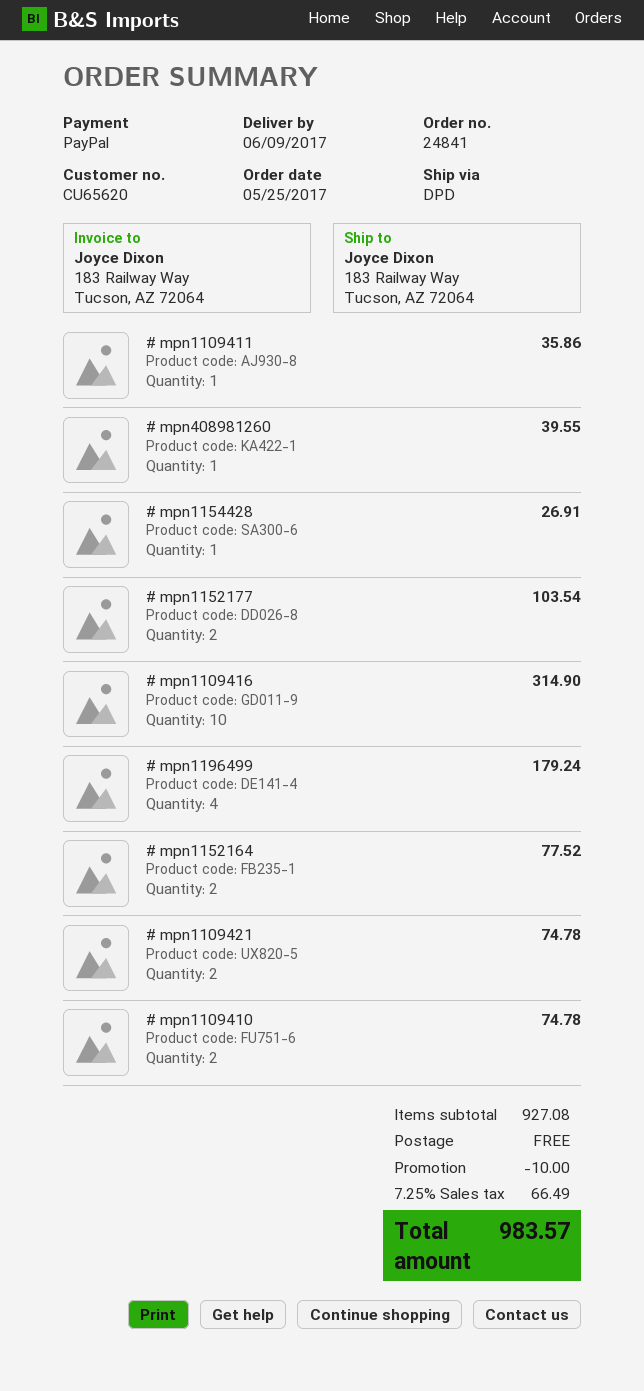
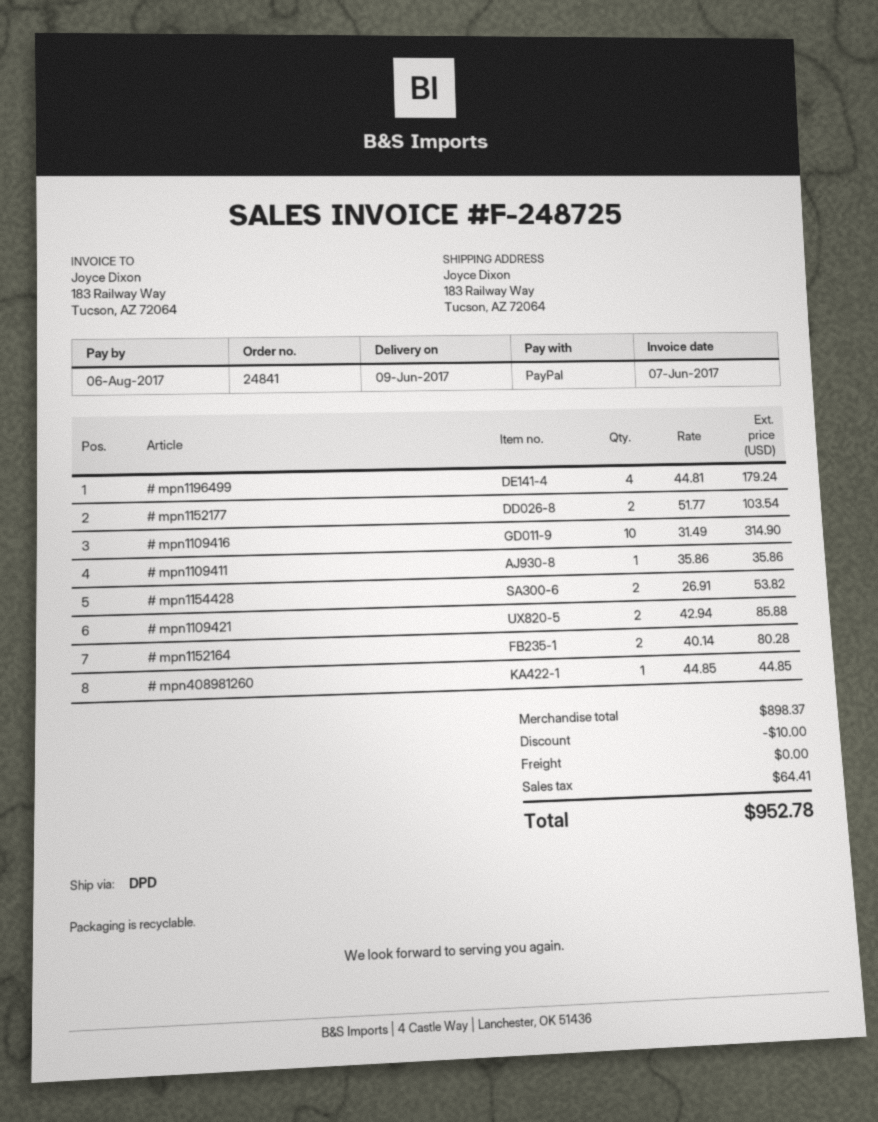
# mpn408981260: 1 for 39.55 -> 1 for 44.85
# mpn1154428: 1 for 26.91 -> 2 for 53.82
# mpn1152164: 2 for 77.52 -> 2 for 80.28
# mpn1109421: 2 for 74.78 -> 2 for 85.88
# mpn1109410: 2 for 74.78 -> none
subtotal: 927.08 -> 898.37
tax: 66.49 -> 64.41
total: 983.57 -> 952.78

